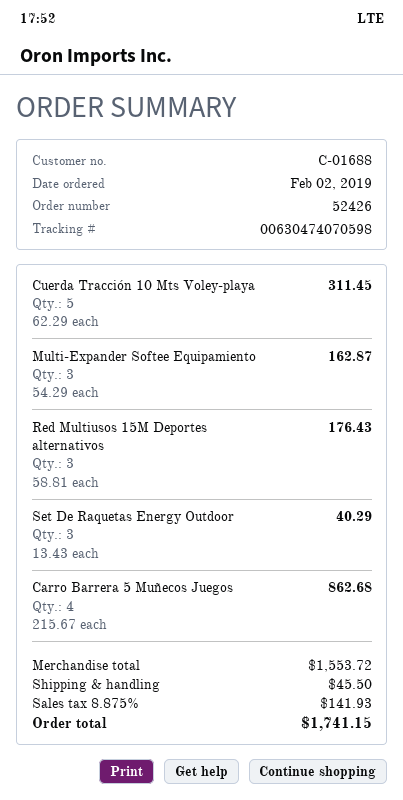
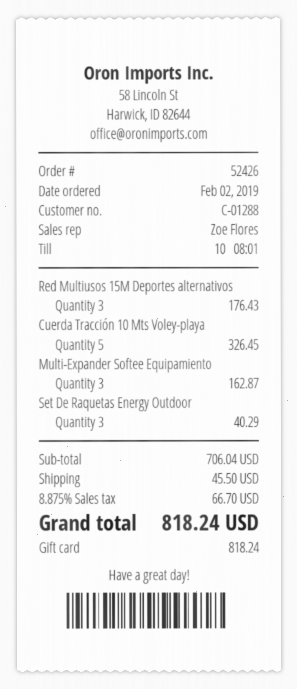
customer number: C-01688 -> C-01288
Cuerda Tracción 10 Mts Voley-playa: 5 for 311.45 -> 5 for 326.45
Carro Barrera 5 Muñecos Juegos: 4 for 862.68 -> none
subtotal: 1553.72 -> 706.04
tax: 8.875% = 141.93 -> 8.875% = 66.70
total: 1741.15 -> 818.24

